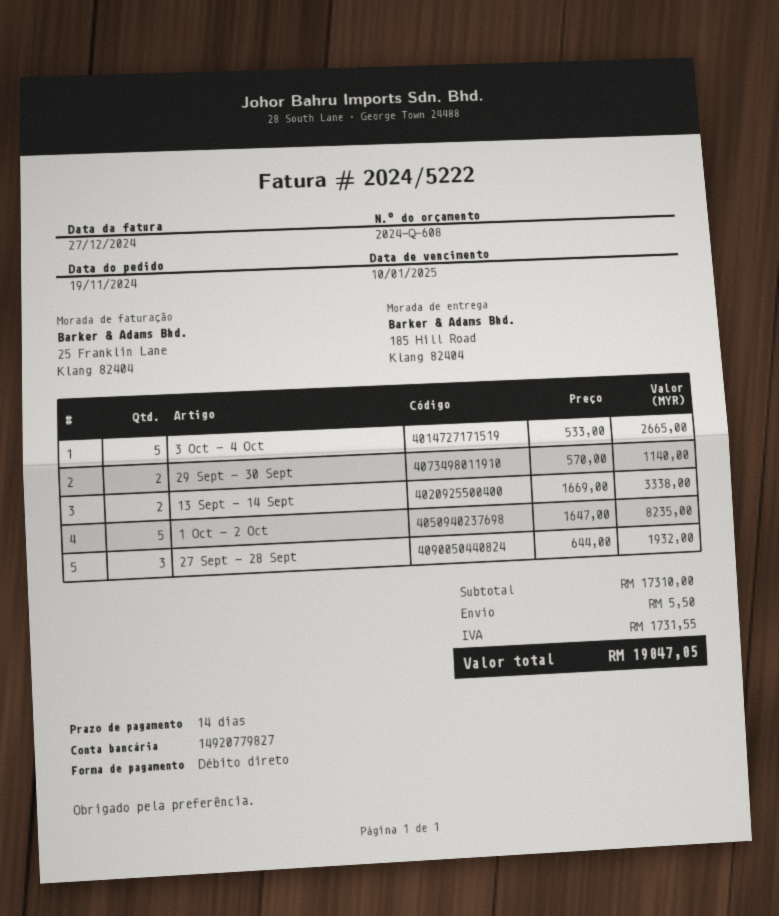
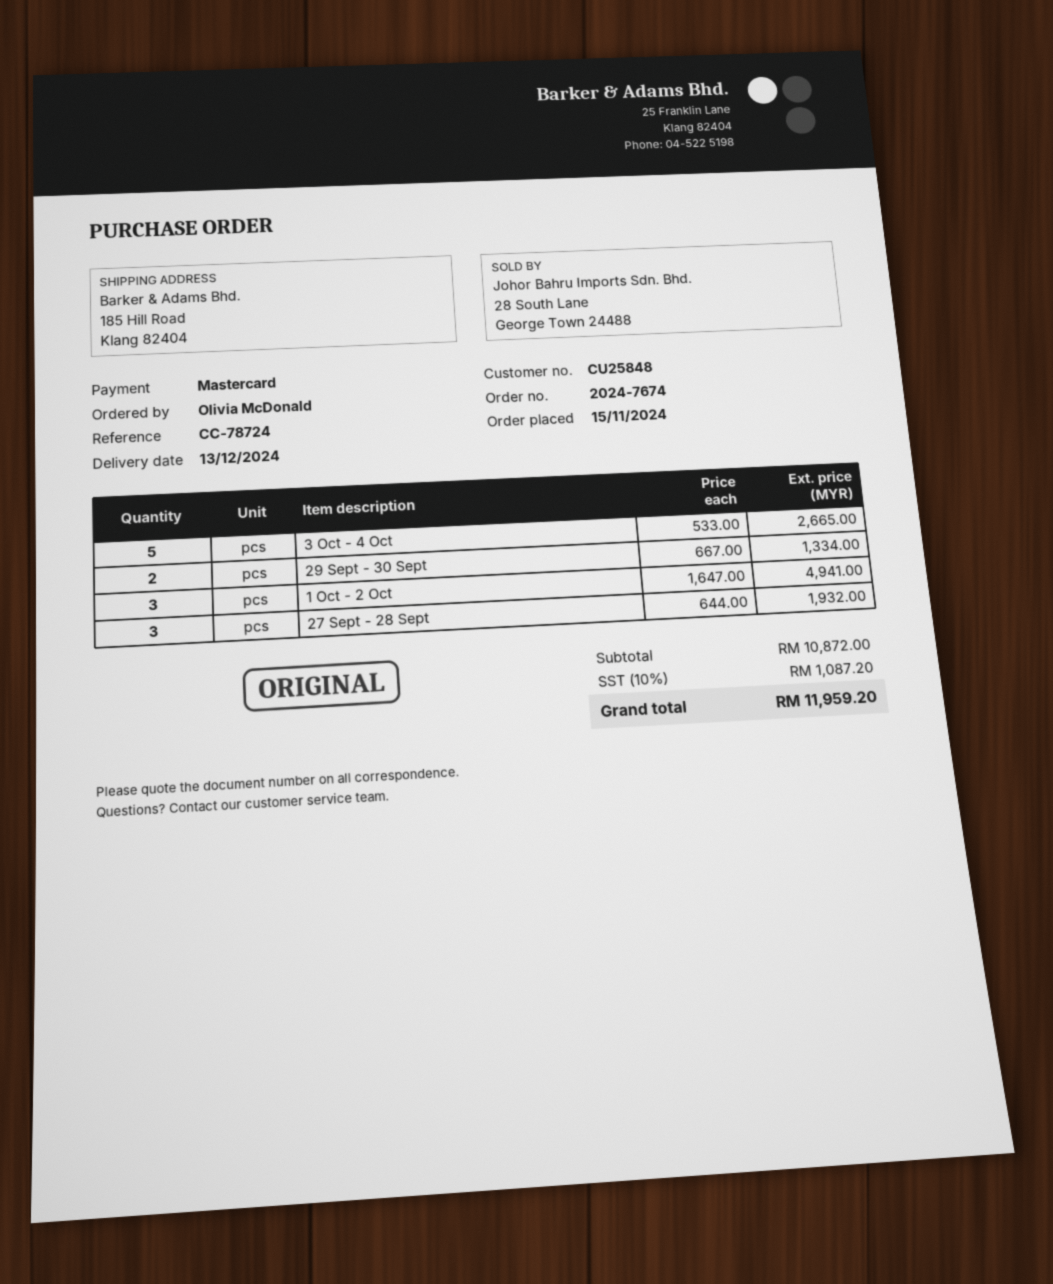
order date: 2024-11-19 -> 2024-11-15
payment method: direct debit -> Mastercard
29 Sept - 30 Sept: 2 x 570.00 = 1140.00 -> 2 x 667.00 = 1334.00
13 Sept - 14 Sept: 2 x 1669.00 = 3338.00 -> none
1 Oct - 2 Oct: 5 x 1647.00 = 8235.00 -> 3 x 1647.00 = 4941.00
subtotal: 17310.00 -> 10872.00
shipping: 5.50 -> none
tax: 1731.55 -> 1087.20
total: 19047.05 -> 11959.20

